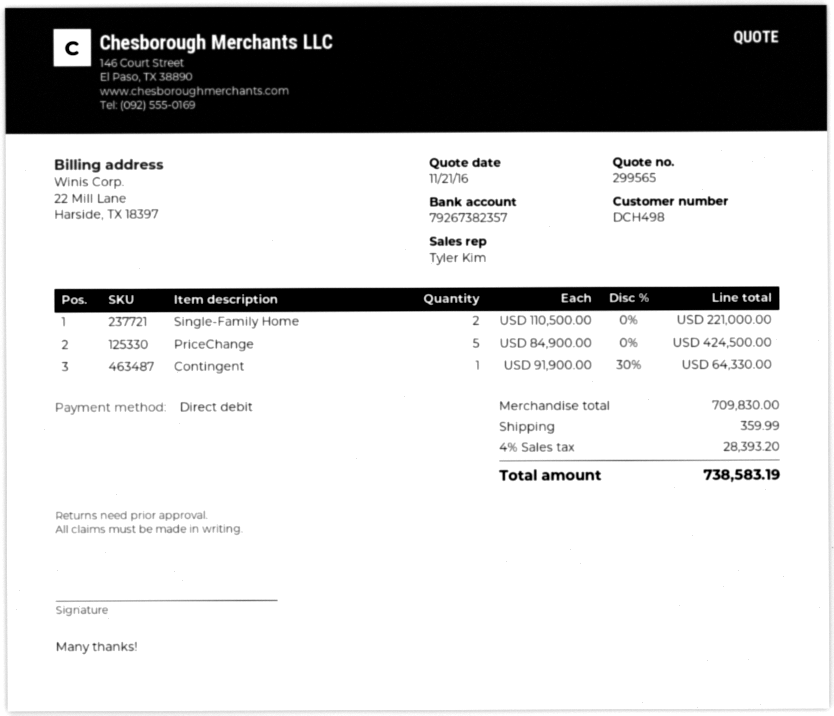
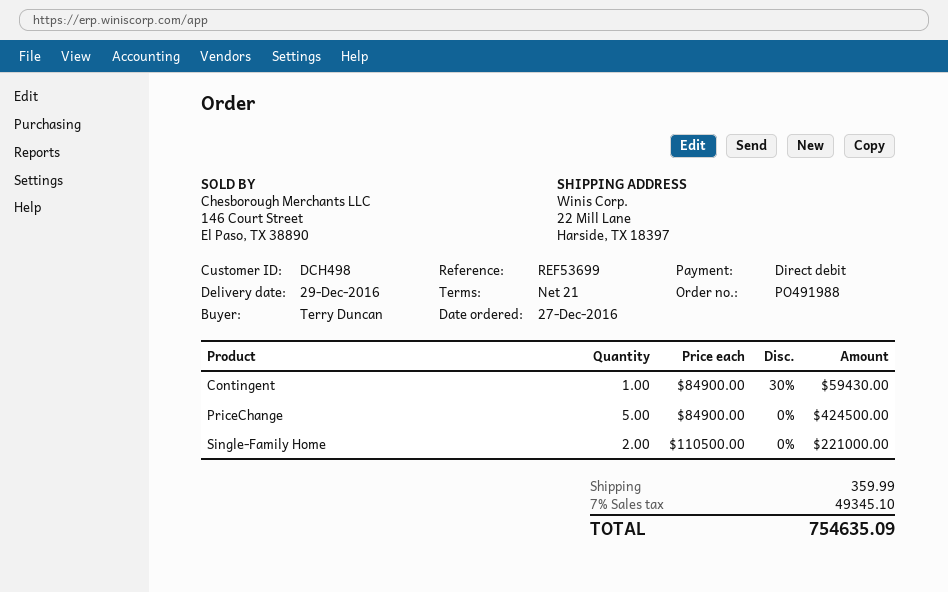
Contingent: 1 x 91900.00 - 30% = 64330.00 -> 1 x 84900.00 - 30% = 59430.00
tax: 4% = 28393.20 -> 7% = 49345.10
total: 738583.19 -> 754635.09

